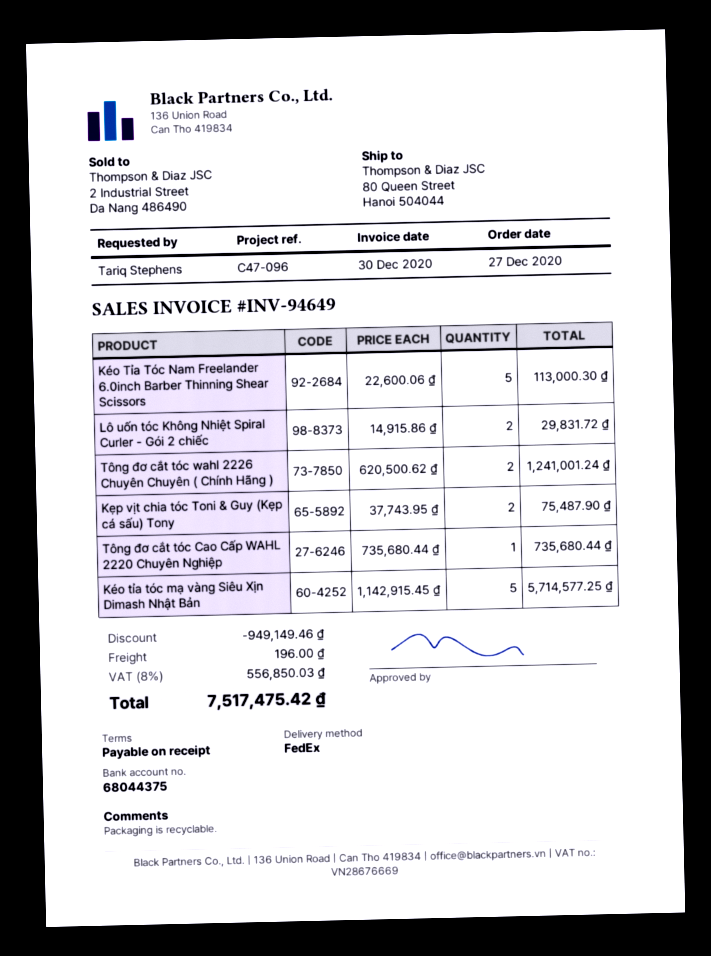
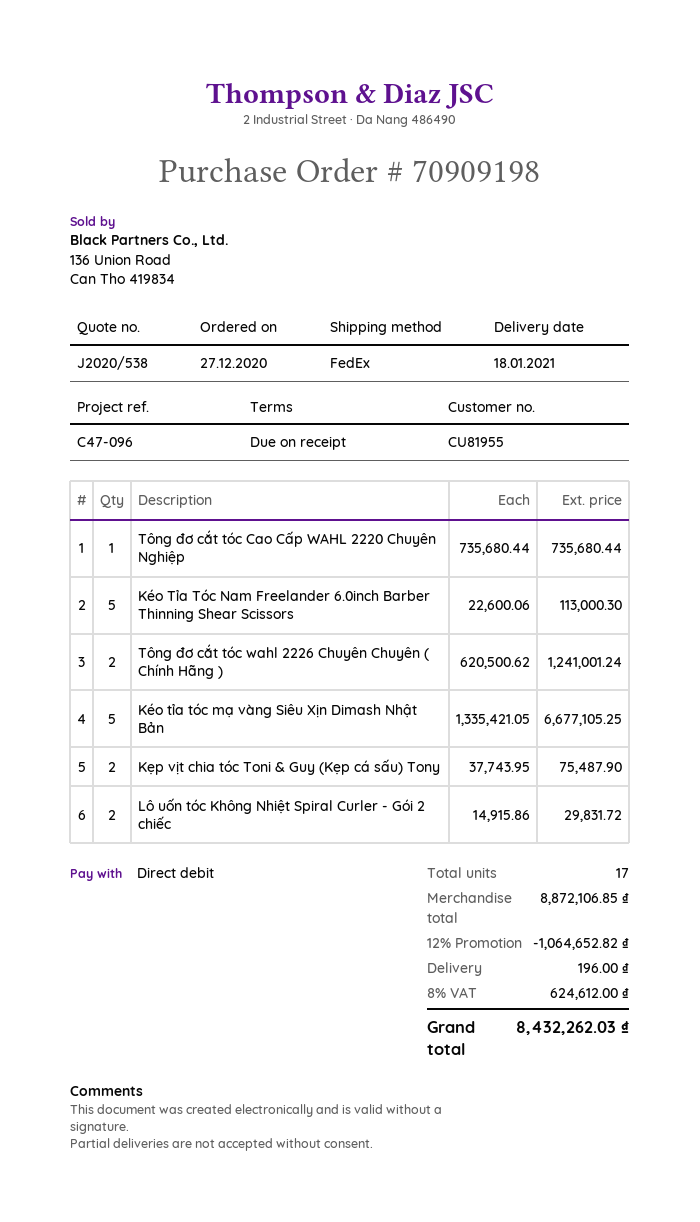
Kéo tỉa tóc mạ vàng Siêu Xịn Dimash Nhật Bản: 5 x 1142915.45 = 5714577.25 -> 5 x 1335421.05 = 6677105.25
discount: 949149.46 -> 1064652.82
tax: 8% = 556850.03 -> 8% = 624612.00
total: 7517475.42 -> 8432262.03

